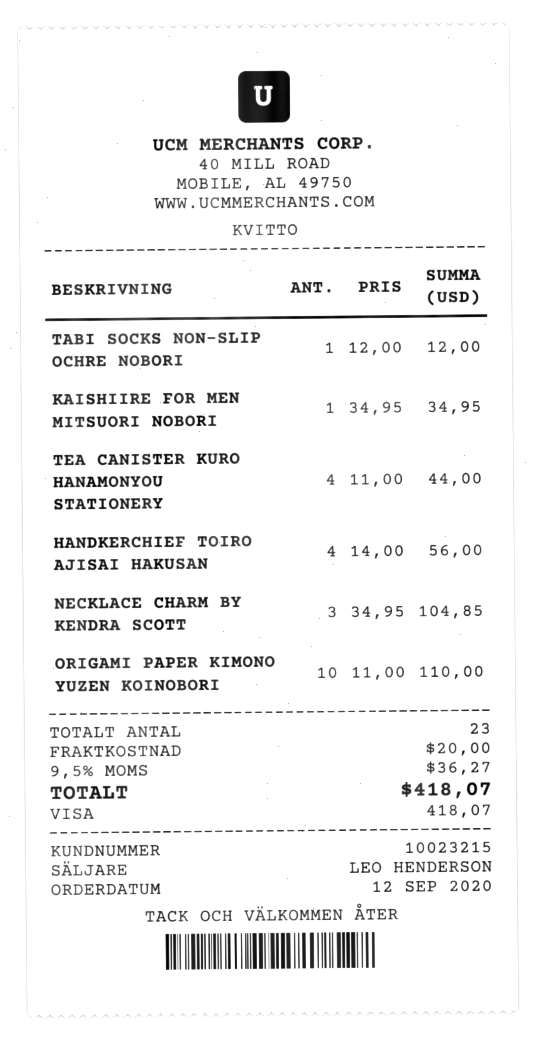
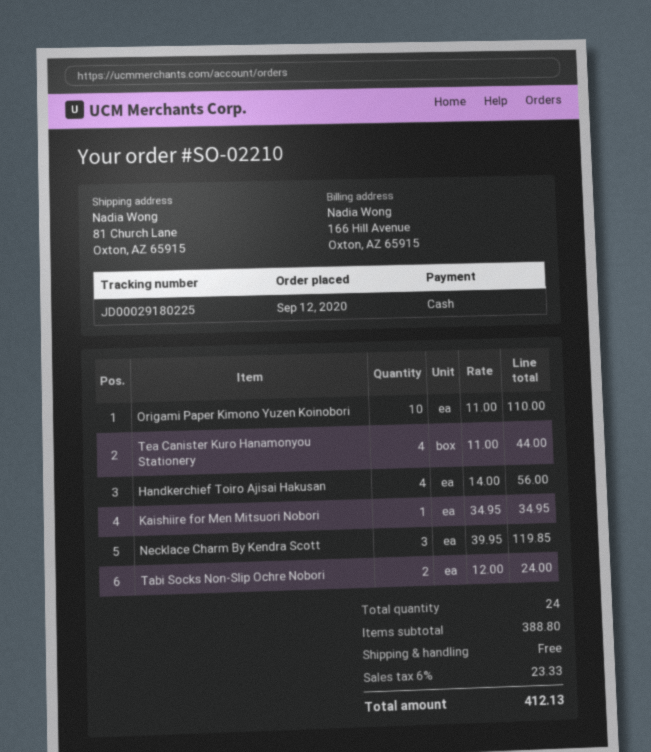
payment method: Visa -> cash
TABI SOCKS NON-SLIP OCHRE NOBORI: 1 x 12.00 = 12.00 -> 2 x 12.00 = 24.00
NECKLACE CHARM BY KENDRA SCOTT: 3 x 34.95 = 104.85 -> 3 x 39.95 = 119.85
total quantity: 23 -> 24
shipping: 20.00 -> 0.00
tax: 9.5% = 36.27 -> 6% = 23.33
total: 418.07 -> 412.13

